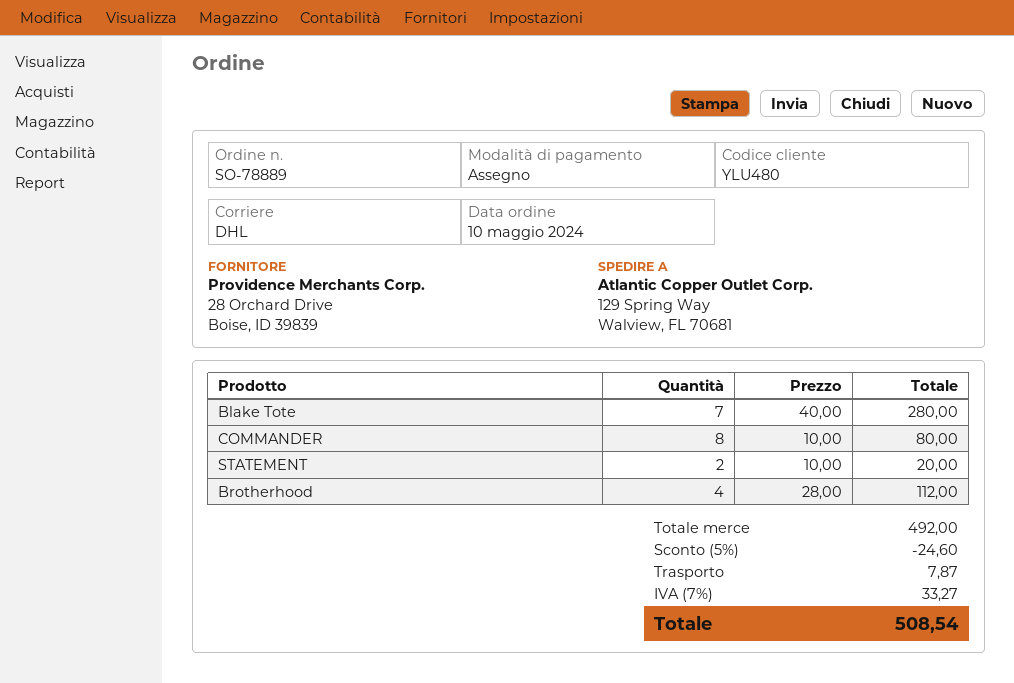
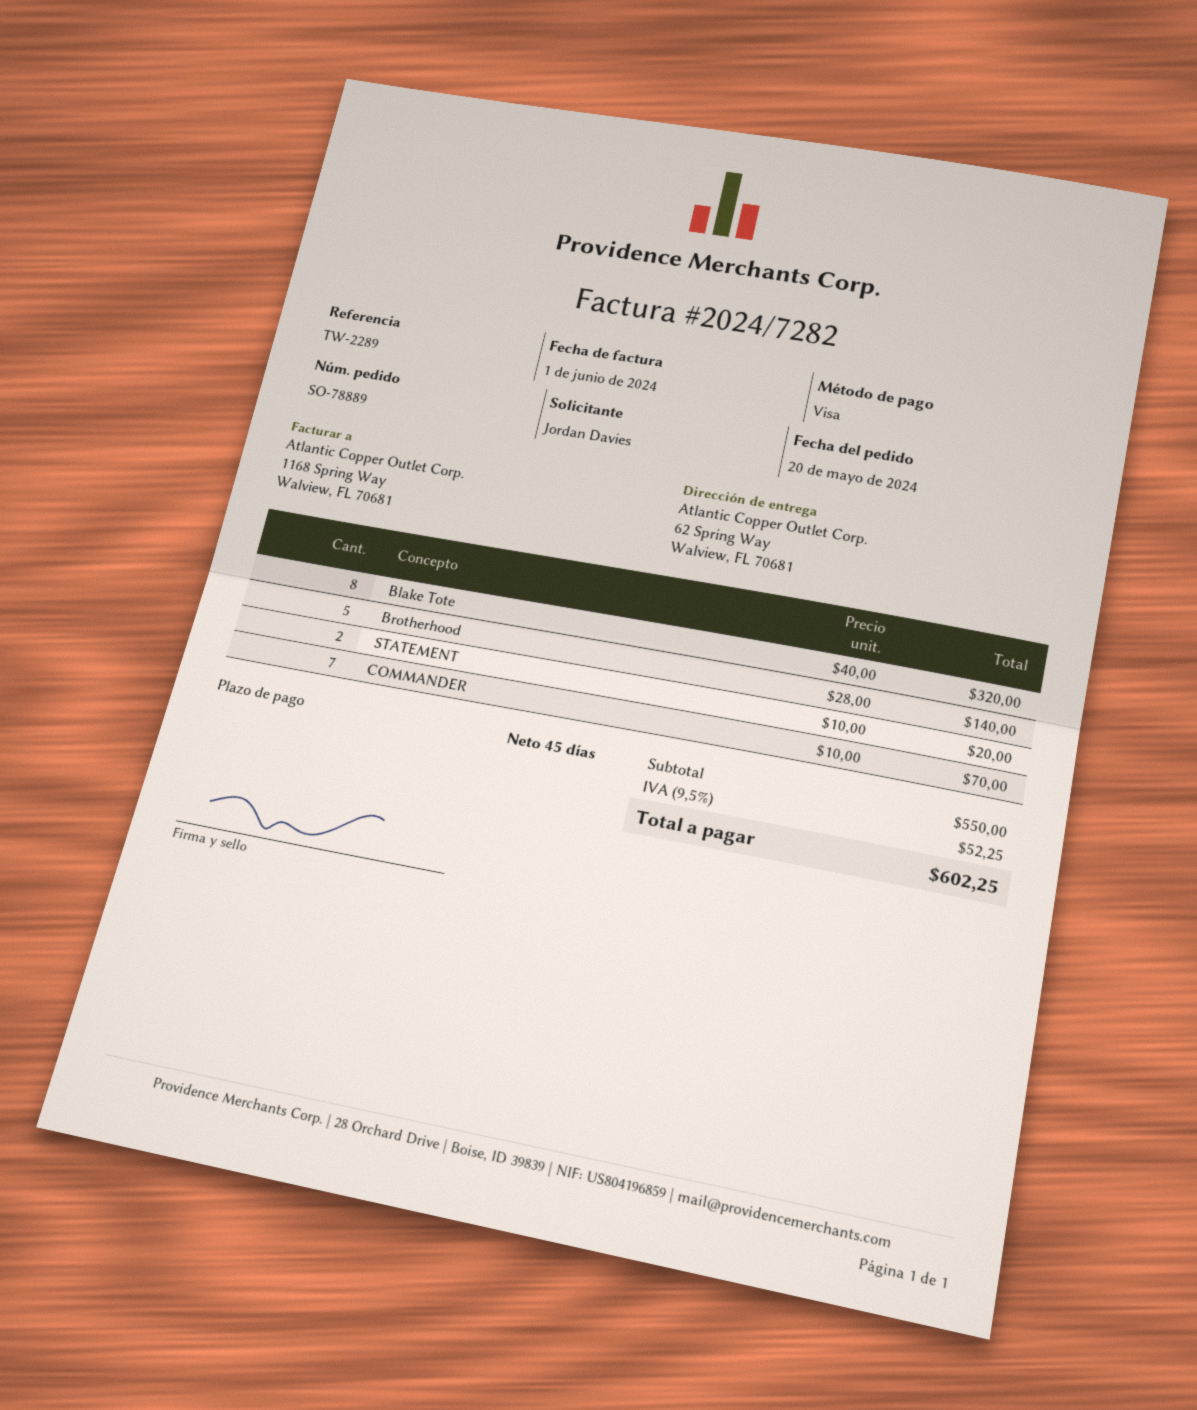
order date: 2024-05-10 -> 2024-05-20
payment method: cheque -> Visa
ship to: 129 Spring Way, Walview, FL 70681 -> 62 Spring Way, Walview, FL 70681
Blake Tote: 7 x 40.00 = 280.00 -> 8 x 40.00 = 320.00
COMMANDER: 8 x 10.00 = 80.00 -> 7 x 10.00 = 70.00
Brotherhood: 4 x 28.00 = 112.00 -> 5 x 28.00 = 140.00
subtotal: 492.00 -> 550.00
discount: 5% = 24.60 -> none
shipping: 7.87 -> none
tax: 7% = 33.27 -> 9.5% = 52.25
total: 508.54 -> 602.25

